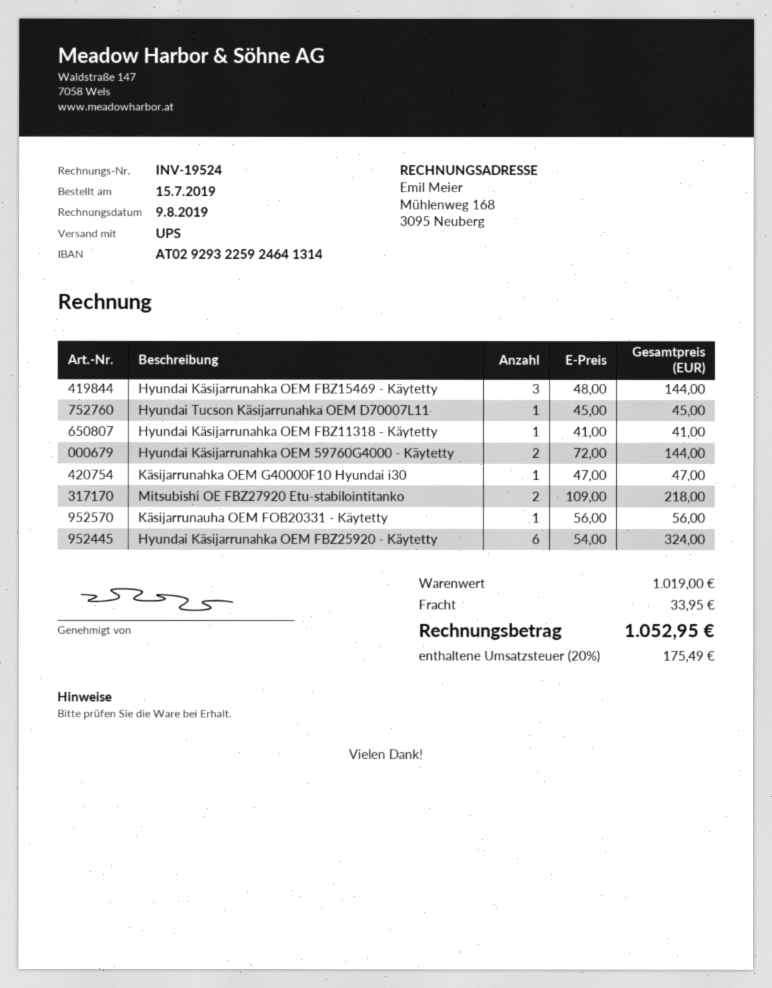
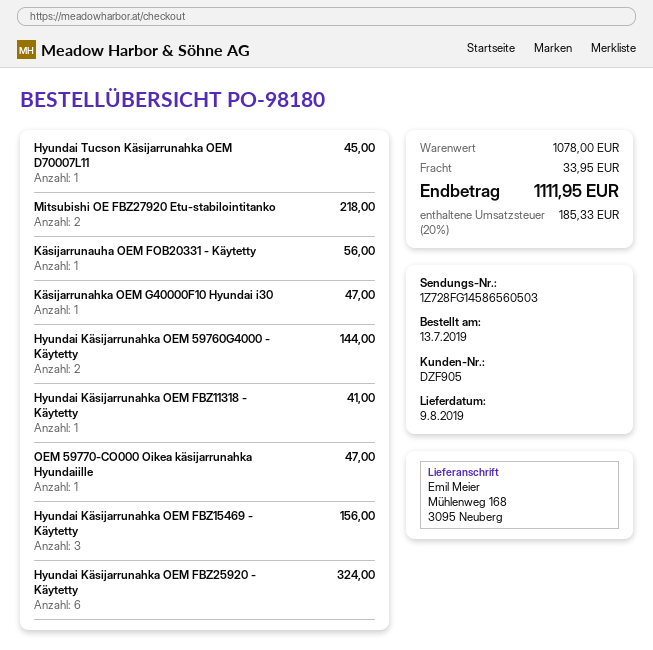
order date: 2019-07-15 -> 2019-07-13
Hyundai Käsijarrunahka OEM FBZ15469 - Käytetty: 3 for 144.00 -> 3 for 156.00
OEM 59770-CO000 Oikea käsijarrunahka Hyundaiille: none -> 1 for 47.00
subtotal: 1019.00 -> 1078.00
tax: 20% = 175.49 -> 20% = 185.33
total: 1052.95 -> 1111.95

